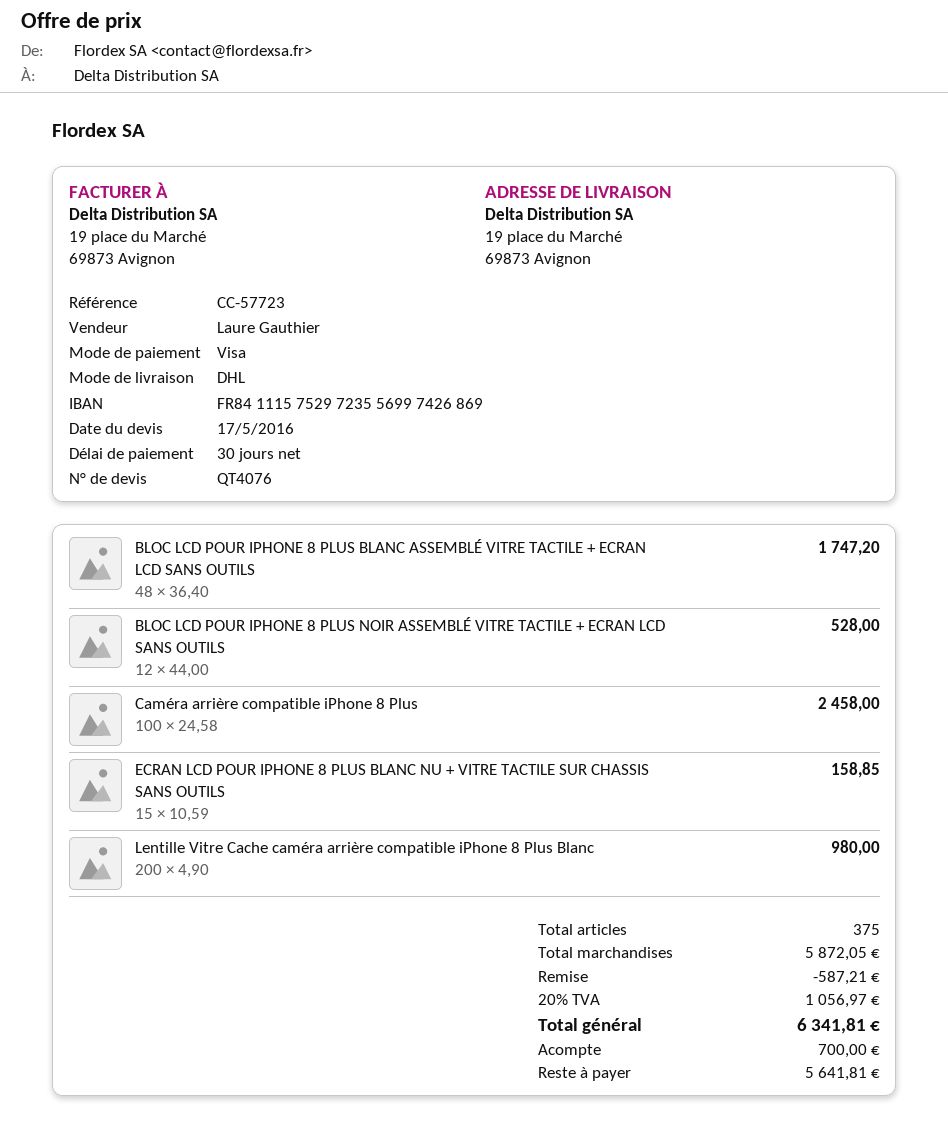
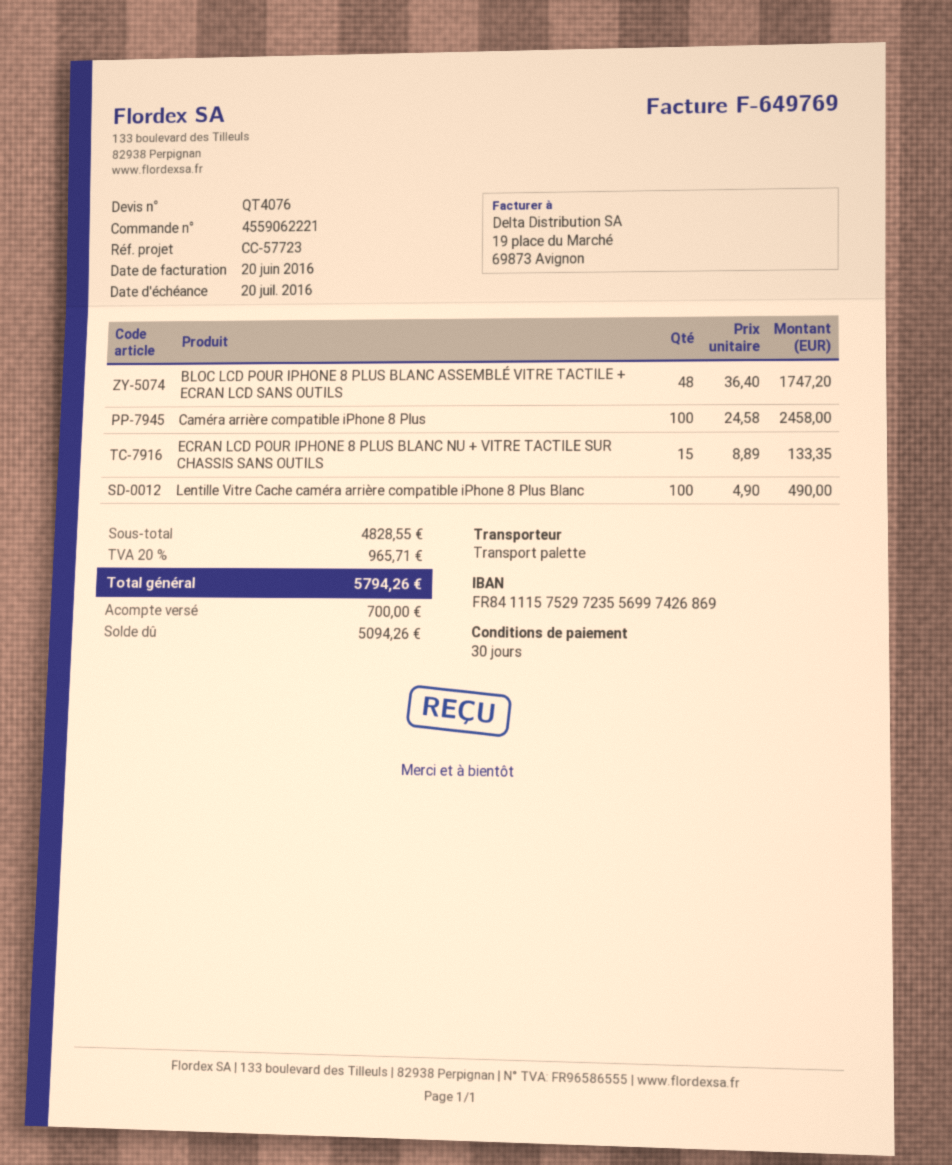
shipping method: DHL -> pallet freight
BLOC LCD POUR IPHONE 8 PLUS NOIR ASSEMBLÉ VITRE TACTILE + ECRAN LCD SANS OUTILS: 12 x 44.00 = 528.00 -> none
ECRAN LCD POUR IPHONE 8 PLUS BLANC NU + VITRE TACTILE SUR CHASSIS SANS OUTILS: 15 x 10.59 = 158.85 -> 15 x 8.89 = 133.35
Lentille Vitre Cache caméra arrière compatible iPhone 8 Plus Blanc: 200 x 4.90 = 980.00 -> 100 x 4.90 = 490.00
subtotal: 5872.05 -> 4828.55
discount: 587.21 -> none
tax: 20% = 1056.97 -> 20% = 965.71
total: 6341.81 -> 5794.26
balance: 5641.81 -> 5094.26

